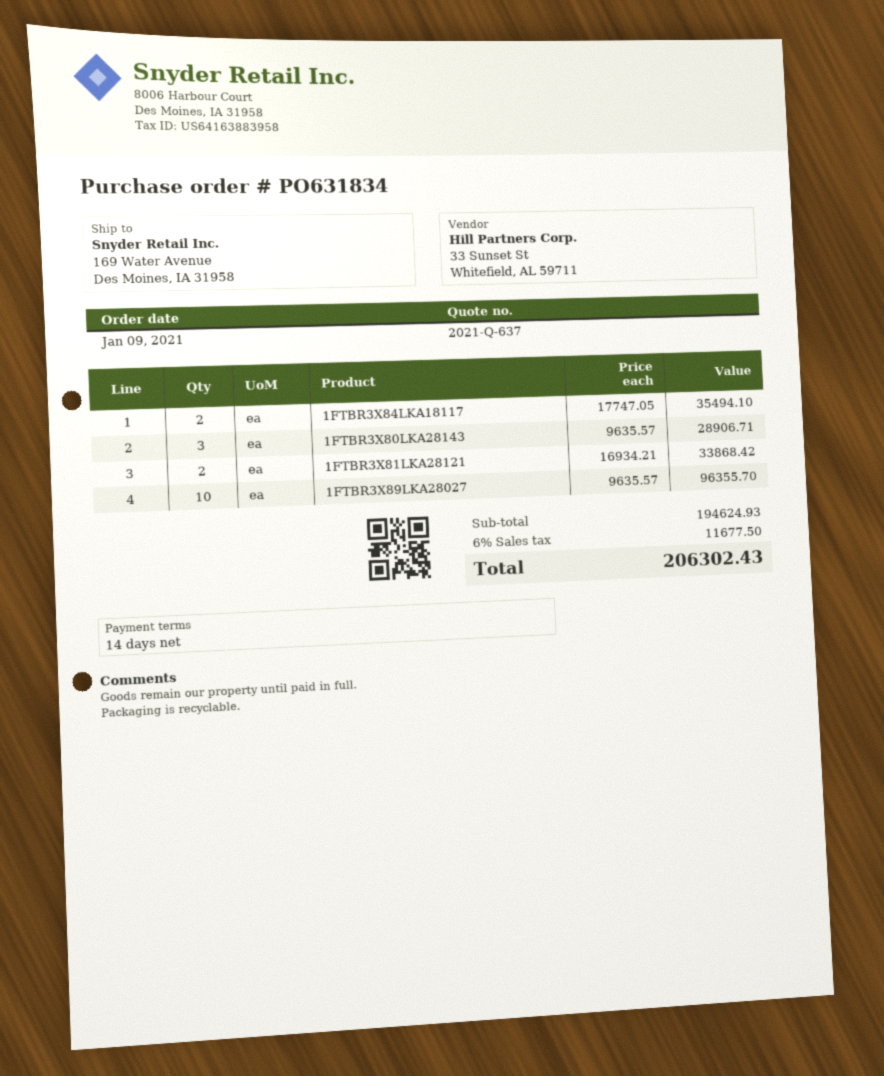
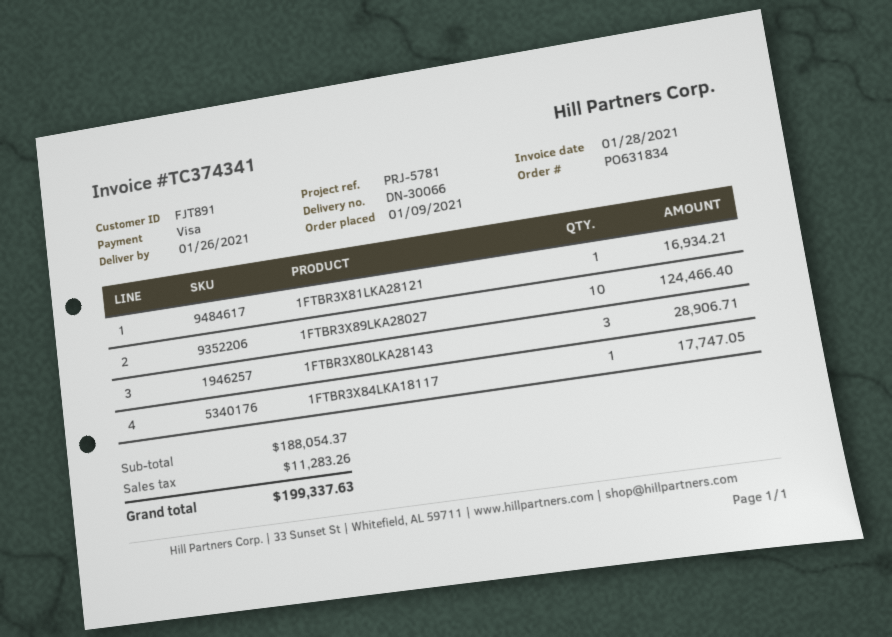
1FTBR3X84LKA18117: 2 for 35494.10 -> 1 for 17747.05
1FTBR3X81LKA28121: 2 for 33868.42 -> 1 for 16934.21
1FTBR3X89LKA28027: 10 for 96355.70 -> 10 for 124466.40
subtotal: 194624.93 -> 188054.37
tax: 11677.50 -> 11283.26
total: 206302.43 -> 199337.63

